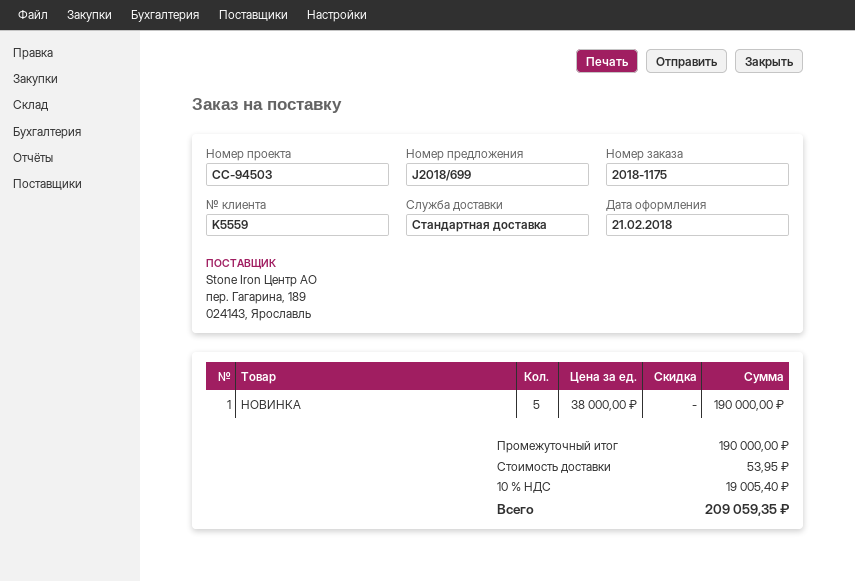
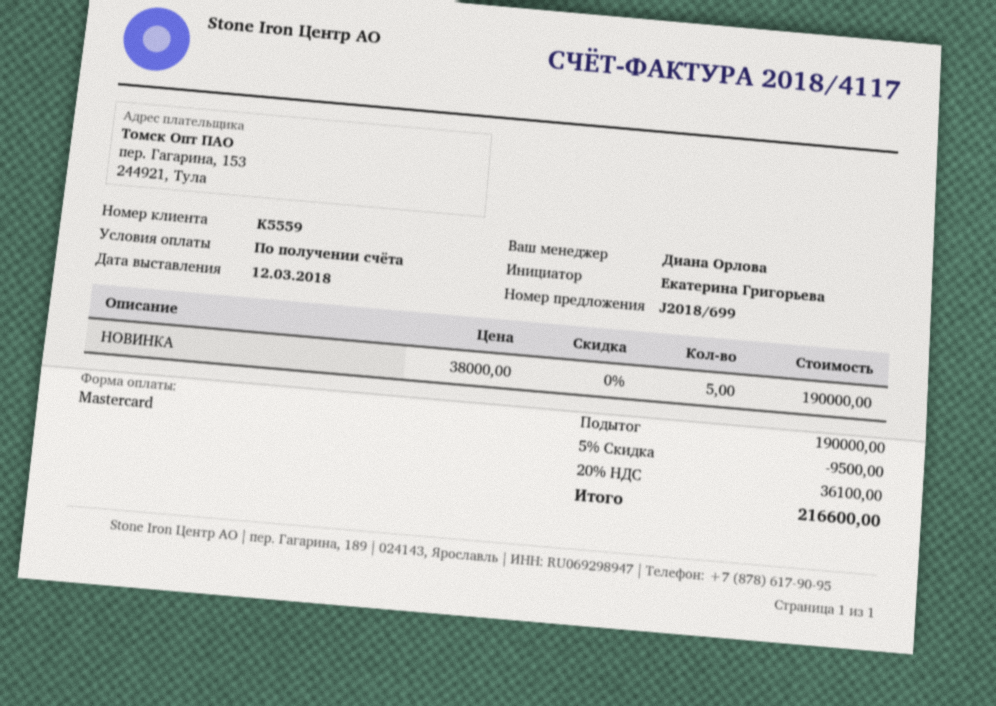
discount: none -> 5% = 9500.00
shipping: 53.95 -> none
tax: 10% = 19005.40 -> 20% = 36100.00
total: 209059.35 -> 216600.00

